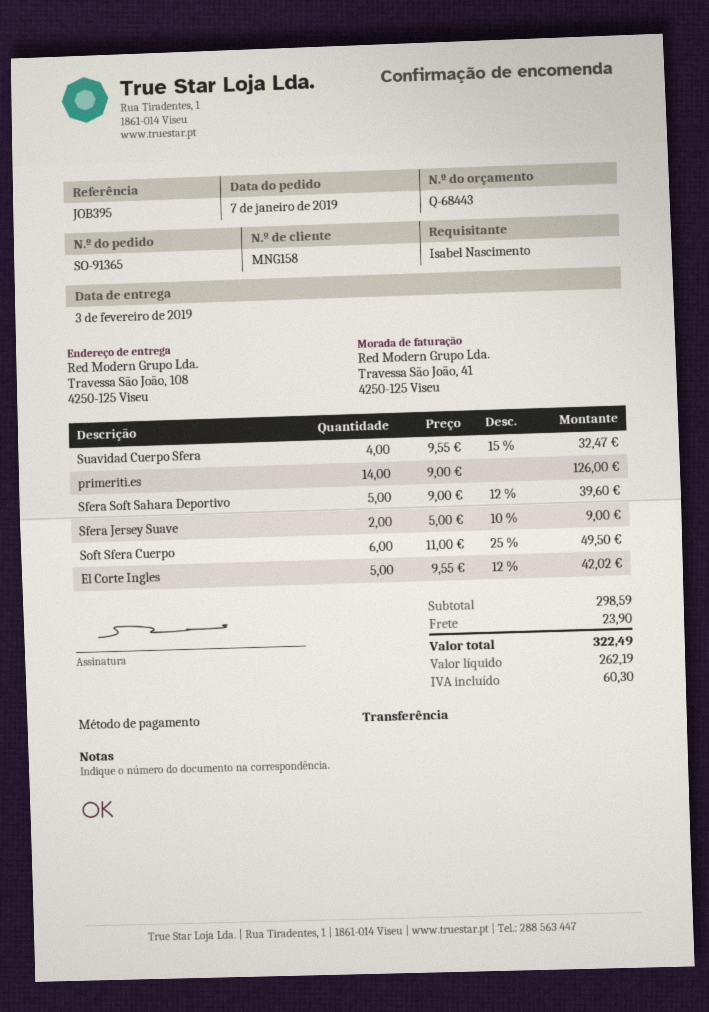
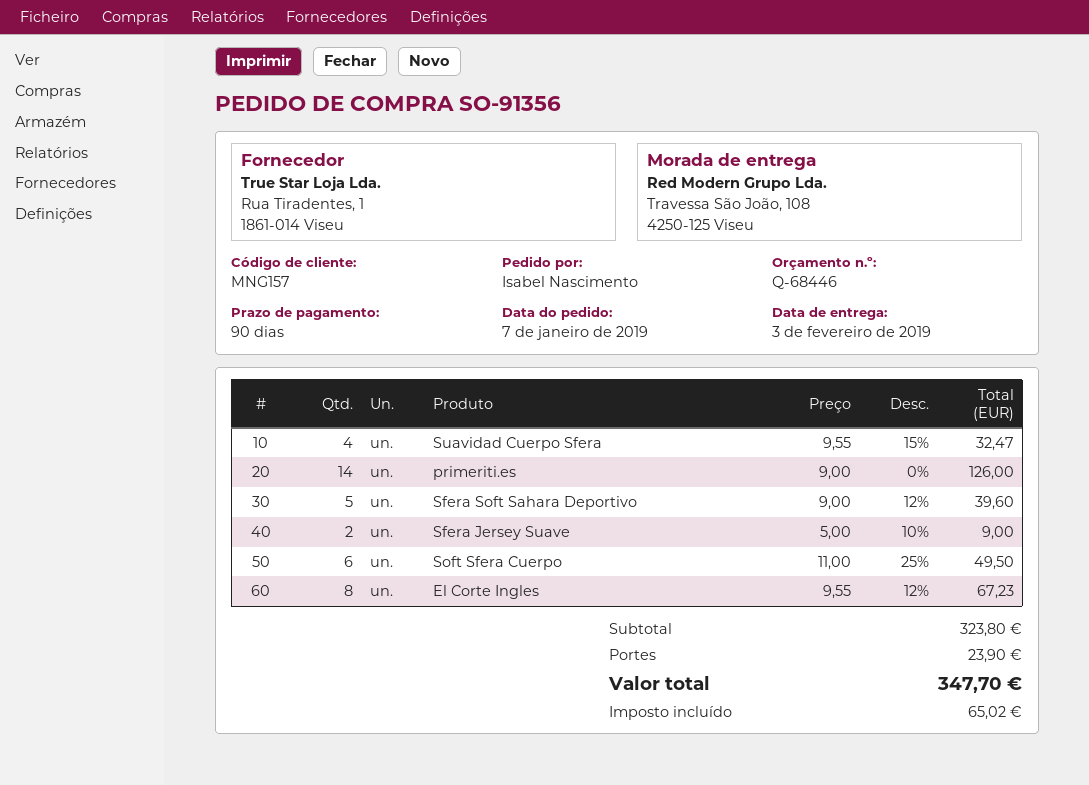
quote number: Q-68443 -> Q-68446
order number: SO-91365 -> SO-91356
customer number: MNG158 -> MNG157
El Corte Ingles: 5 x 9.55 - 12% = 42.02 -> 8 x 9.55 - 12% = 67.23
subtotal: 298.59 -> 323.80
tax: 60.30 -> 65.02
total: 322.49 -> 347.70

